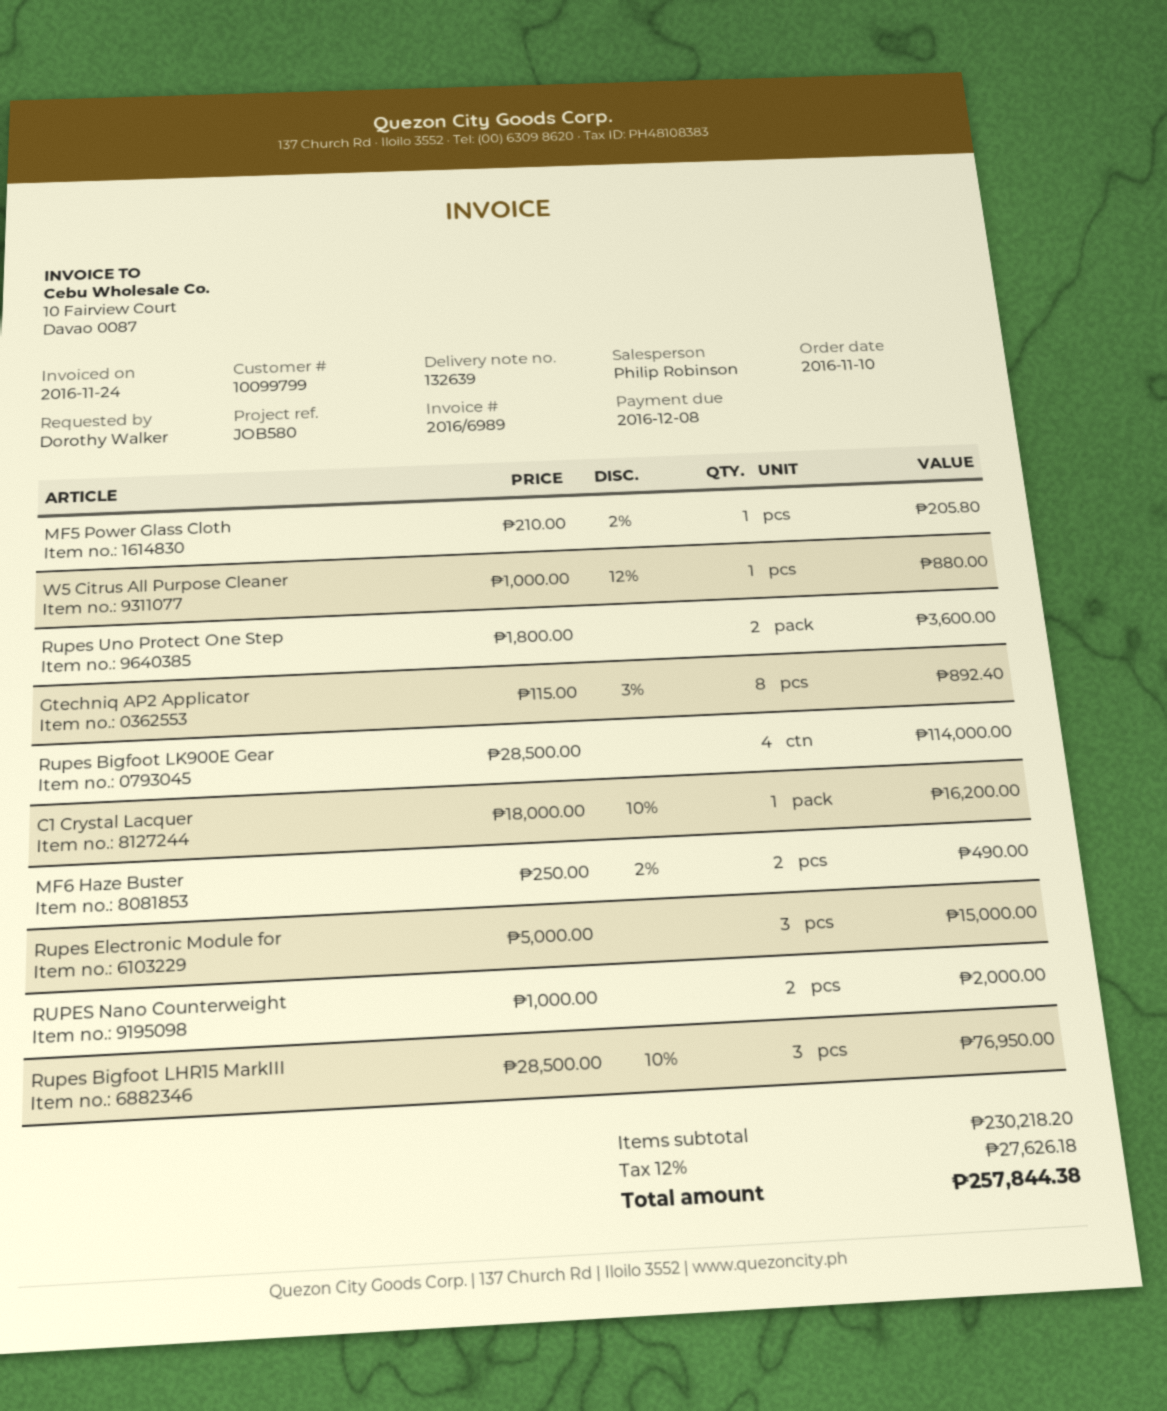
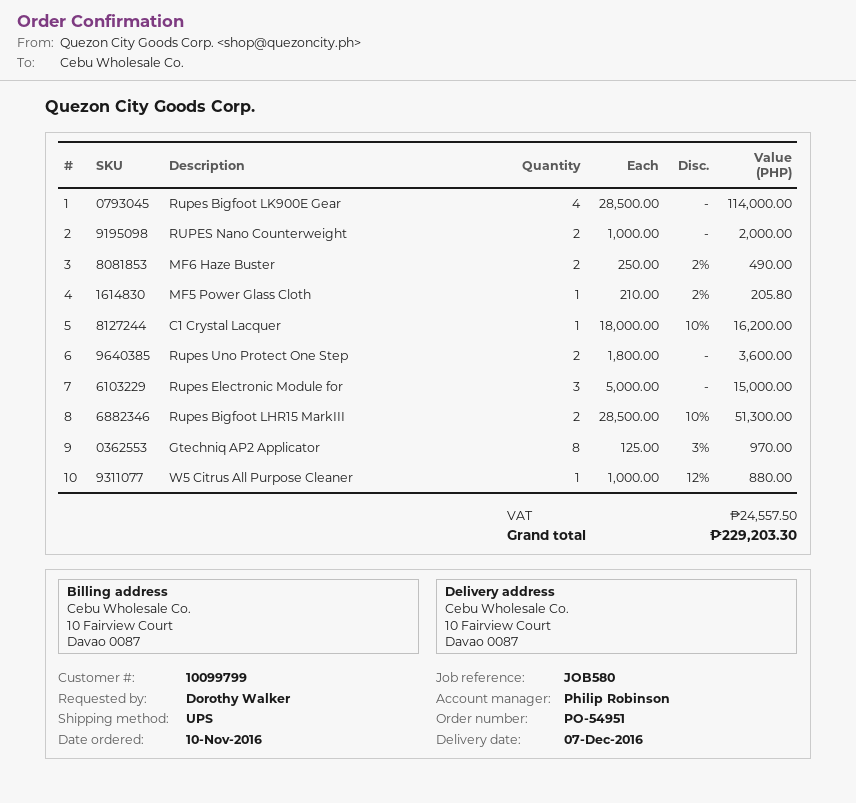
Gtechniq AP2 Applicator: 8 x 115.00 - 3% = 892.40 -> 8 x 125.00 - 3% = 970.00
Rupes Bigfoot LHR15 MarkIII: 3 x 28500.00 - 10% = 76950.00 -> 2 x 28500.00 - 10% = 51300.00
tax: 27626.18 -> 24557.50
total: 257844.38 -> 229203.30

